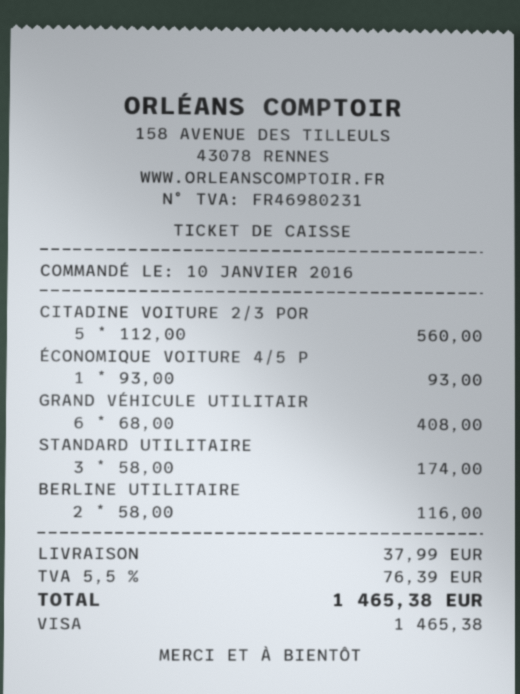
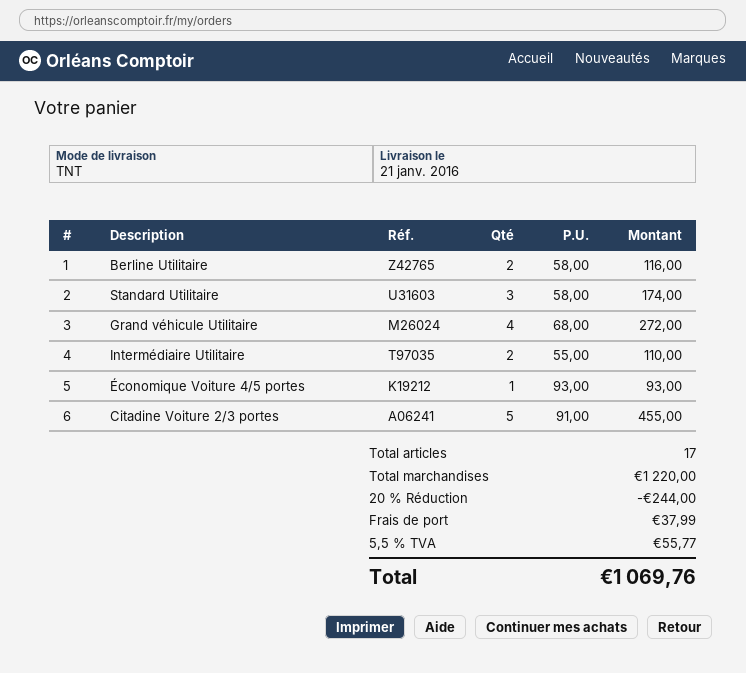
CITADINE VOITURE 2/3 POR: 5 x 112.00 = 560.00 -> 5 x 91.00 = 455.00
GRAND VÉHICULE UTILITAIR: 6 x 68.00 = 408.00 -> 4 x 68.00 = 272.00
Intermédiaire Utilitaire: none -> 2 x 55.00 = 110.00
discount: none -> 20% = 244.00
tax: 5.5% = 76.39 -> 5.5% = 55.77
total: 1465.38 -> 1069.76

